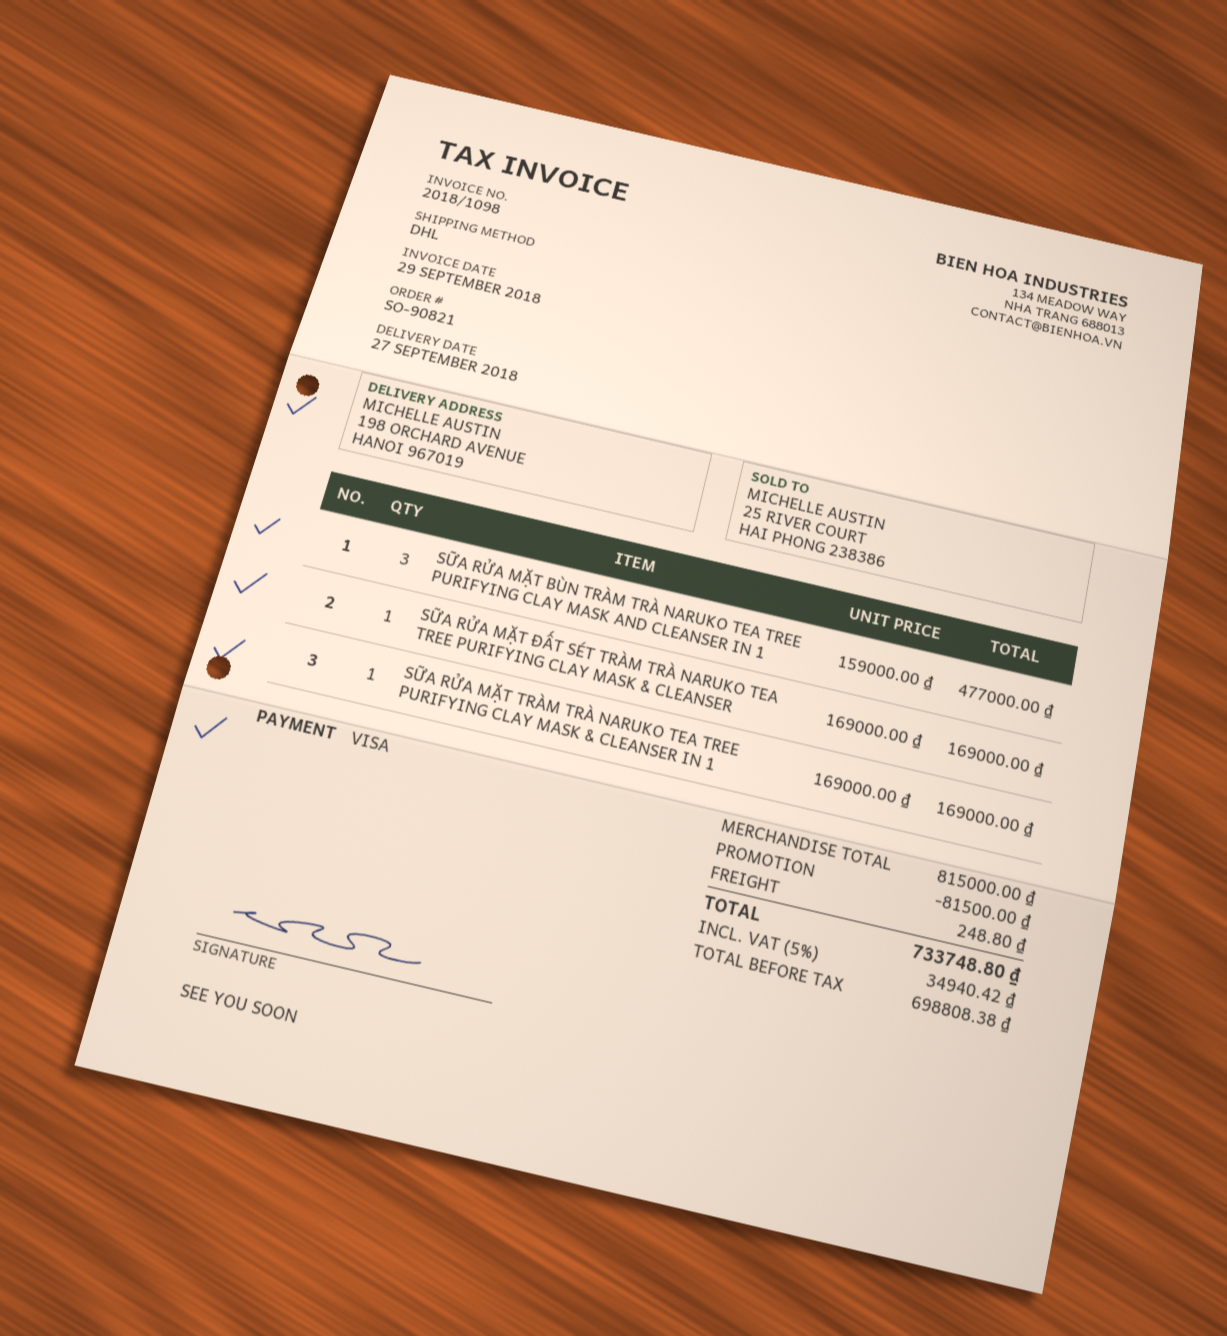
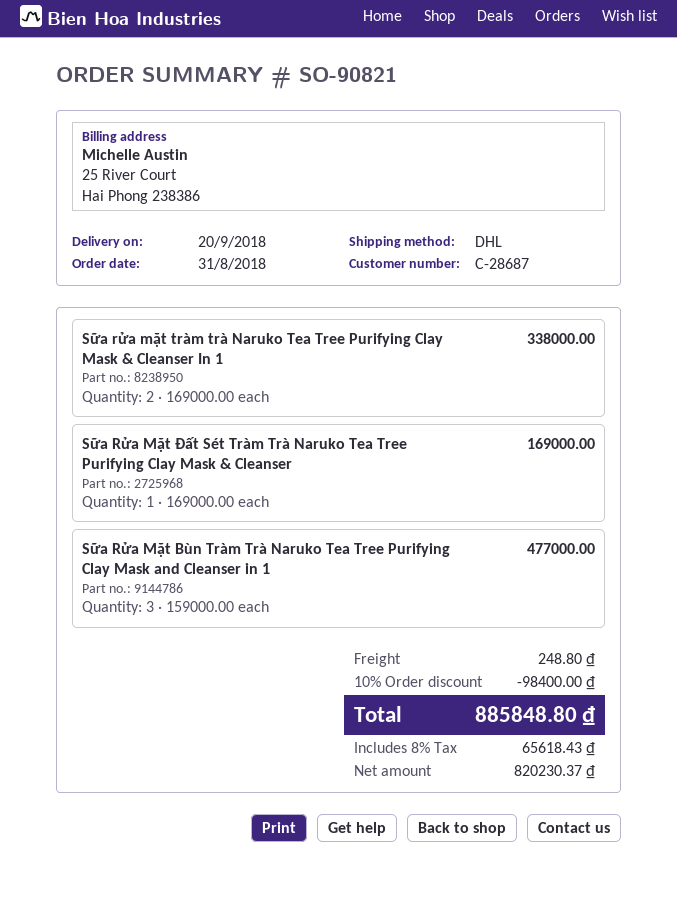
delivery date: 2018-09-27 -> 2018-09-20
SỮA RỬA MẶT TRÀM TRÀ NARUKO TEA TREE PURIFYING CLAY MASK & CLEANSER IN 1: 1 x 169000.00 = 169000.00 -> 2 x 169000.00 = 338000.00
discount: 81500.00 -> 98400.00
net: 698808.38 -> 820230.37
tax: 5% = 34940.42 -> 8% = 65618.43
total: 733748.80 -> 885848.80

